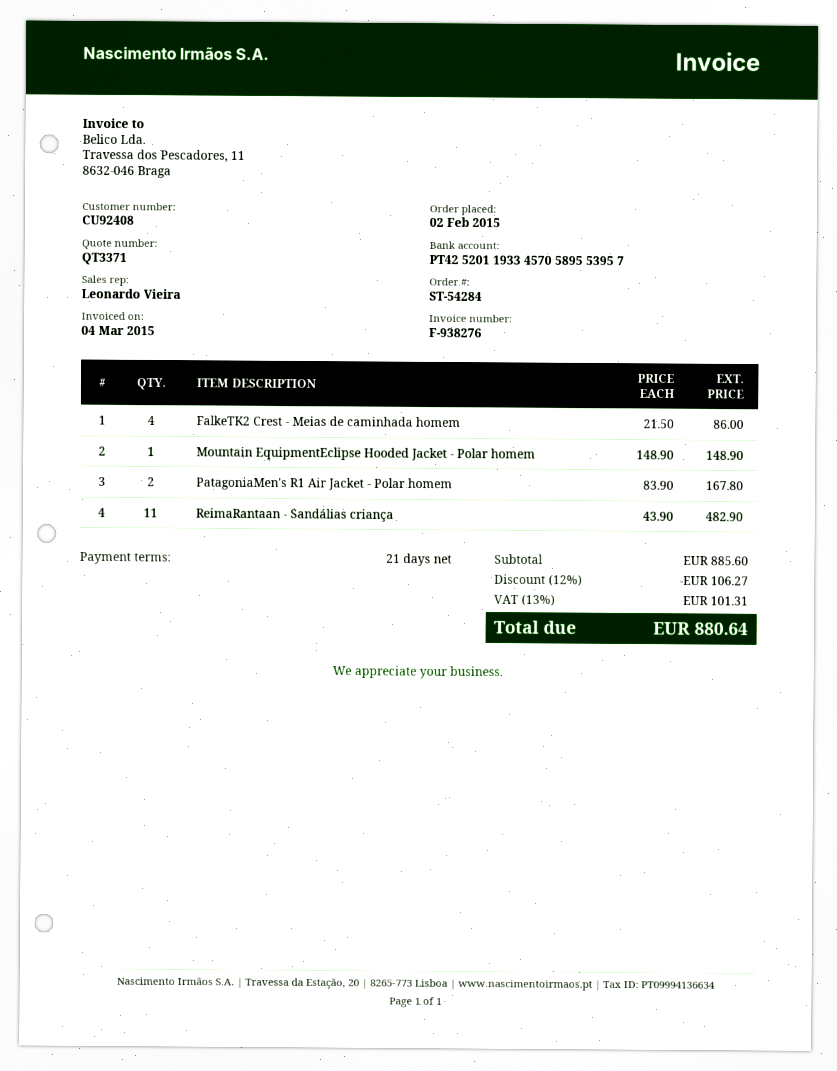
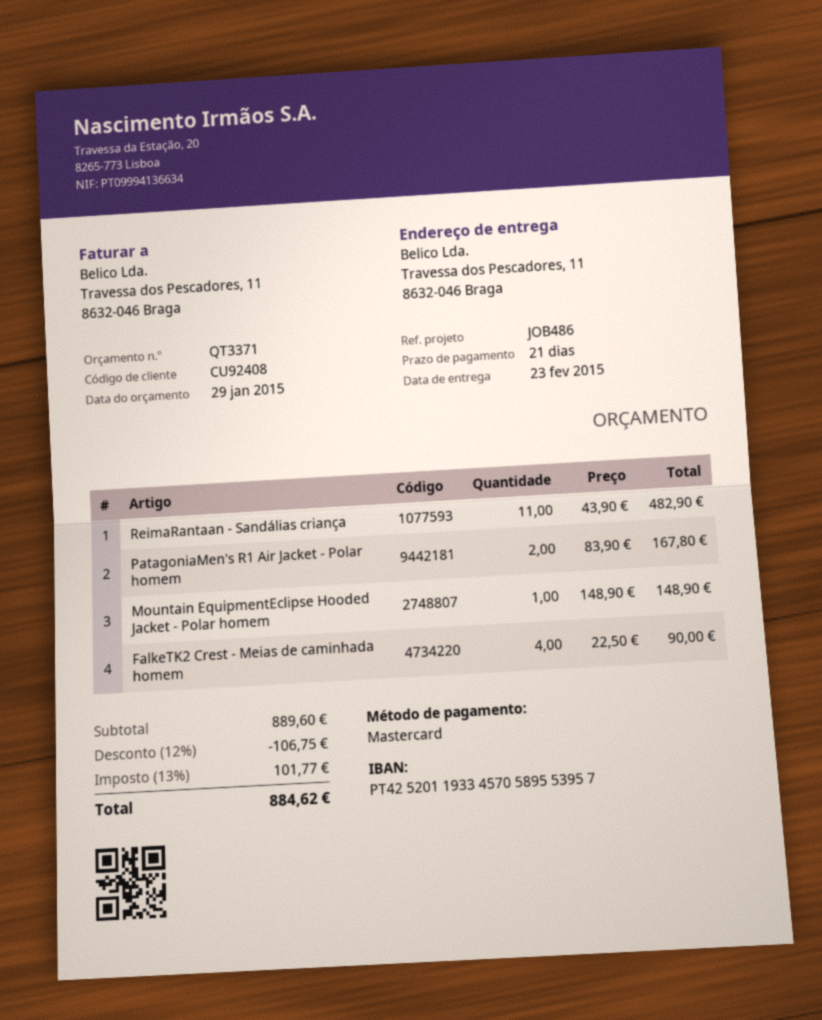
FalkeTK2 Crest - Meias de caminhada homem: 4 x 21.50 = 86.00 -> 4 x 22.50 = 90.00
subtotal: 885.60 -> 889.60
discount: 12% = 106.27 -> 12% = 106.75
tax: 13% = 101.31 -> 13% = 101.77
total: 880.64 -> 884.62

